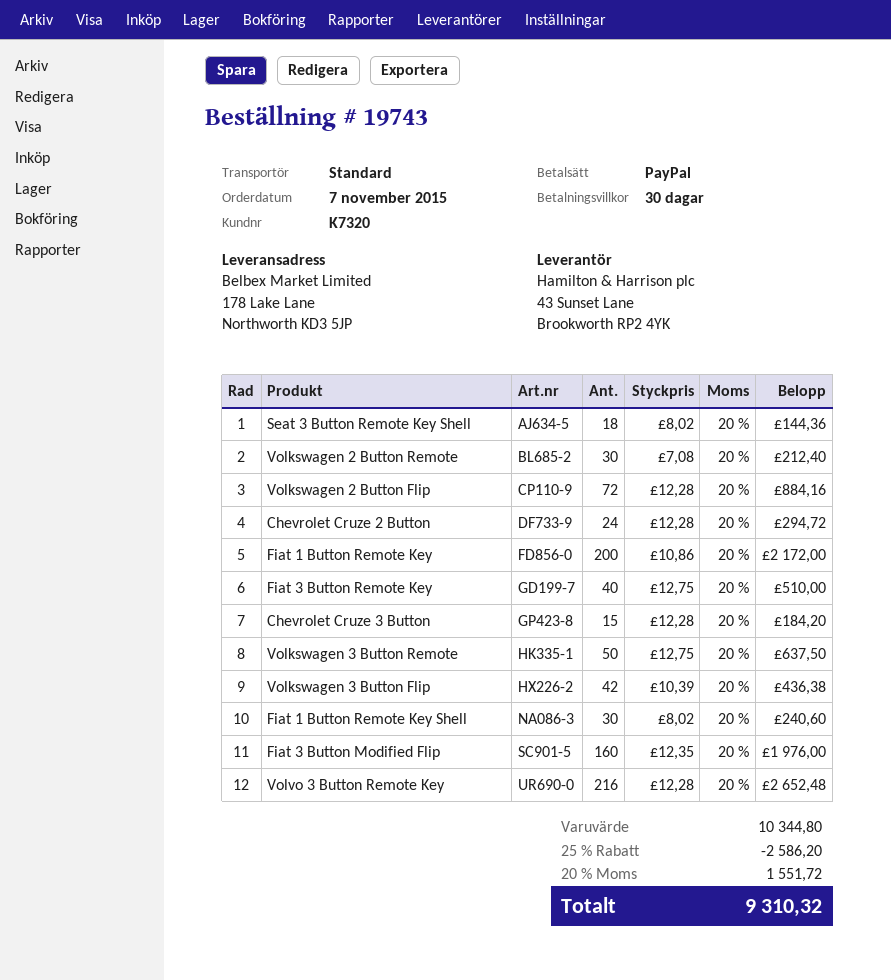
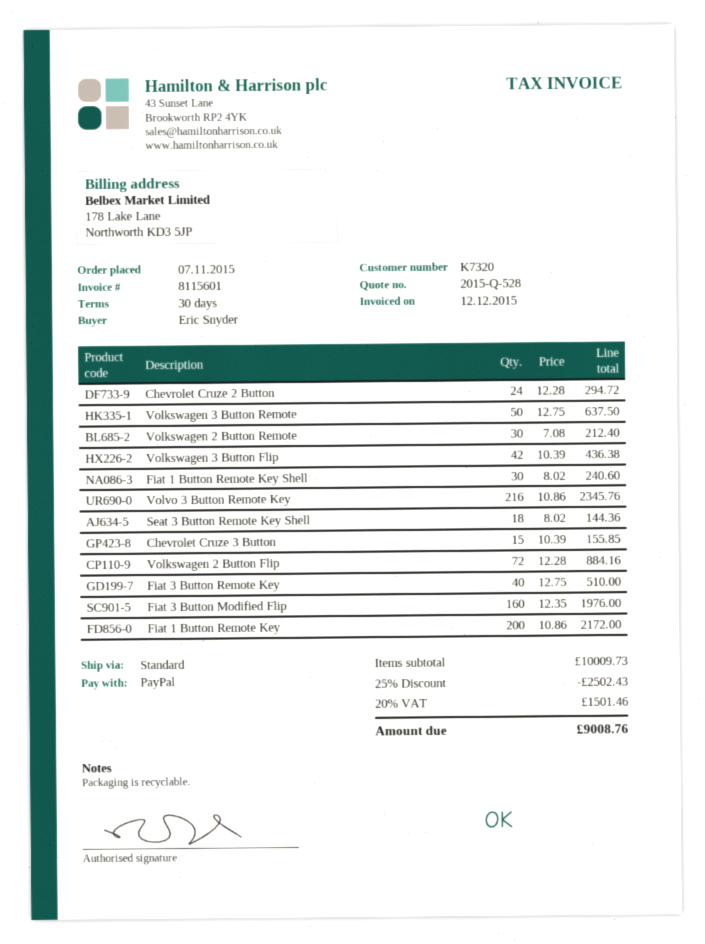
Chevrolet Cruze 3 Button: 15 x 12.28 = 184.20 -> 15 x 10.39 = 155.85
Volvo 3 Button Remote Key: 216 x 12.28 = 2652.48 -> 216 x 10.86 = 2345.76
subtotal: 10344.80 -> 10009.73
discount: 25% = 2586.20 -> 25% = 2502.43
tax: 20% = 1551.72 -> 20% = 1501.46
total: 9310.32 -> 9008.76

